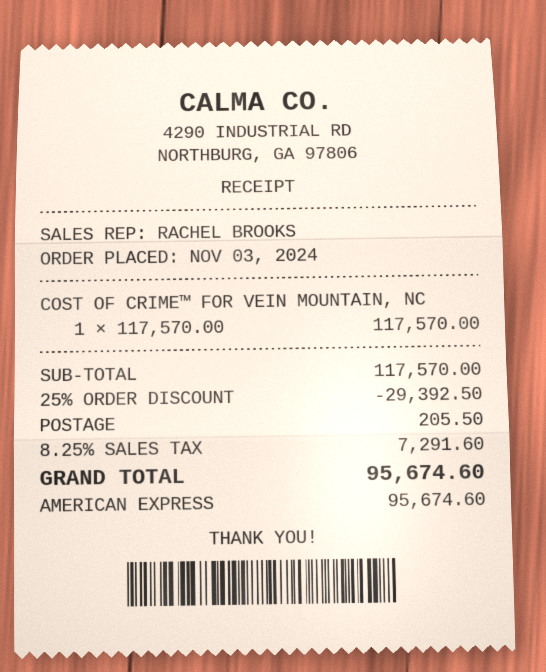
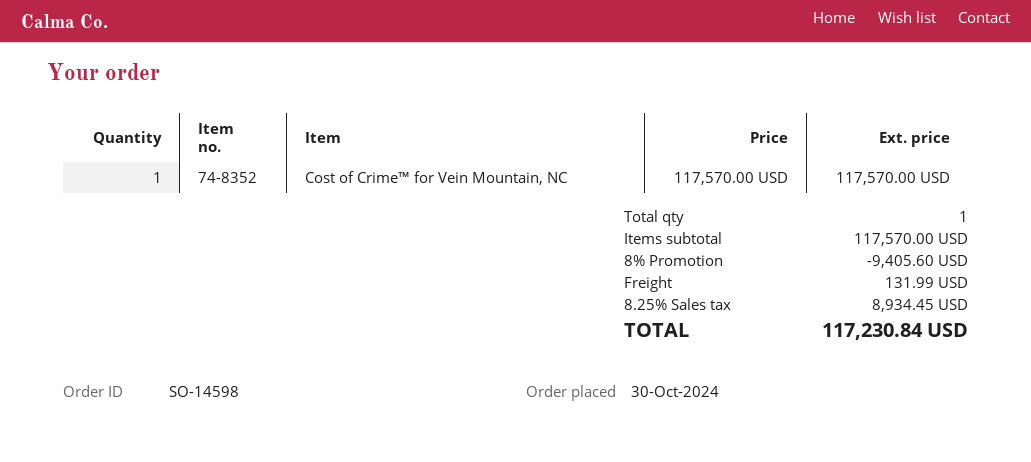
order date: 2024-11-03 -> 2024-10-30
discount: 25% = 29392.50 -> 8% = 9405.60
shipping: 205.50 -> 131.99
tax: 8.25% = 7291.60 -> 8.25% = 8934.45
total: 95674.60 -> 117230.84

